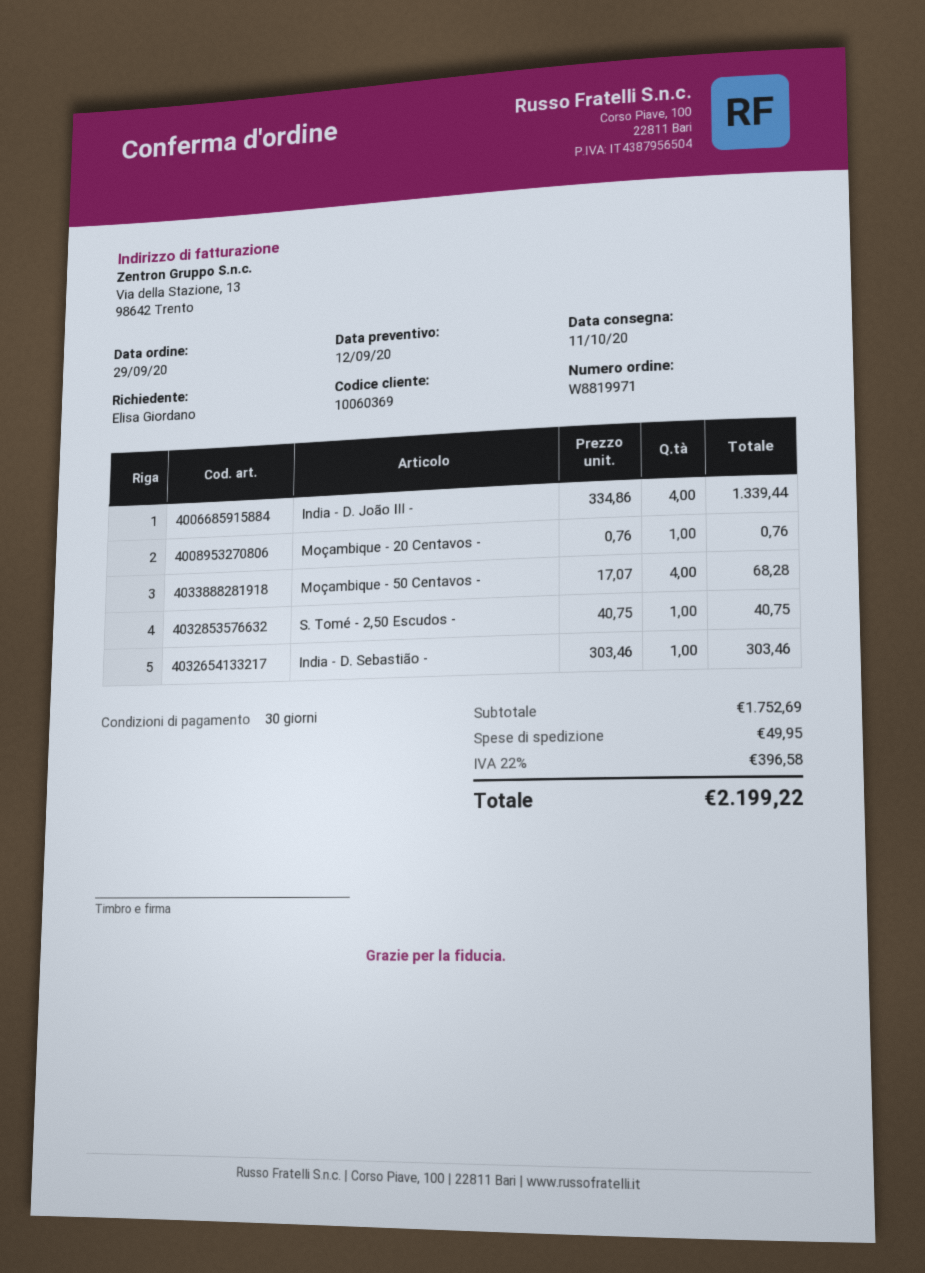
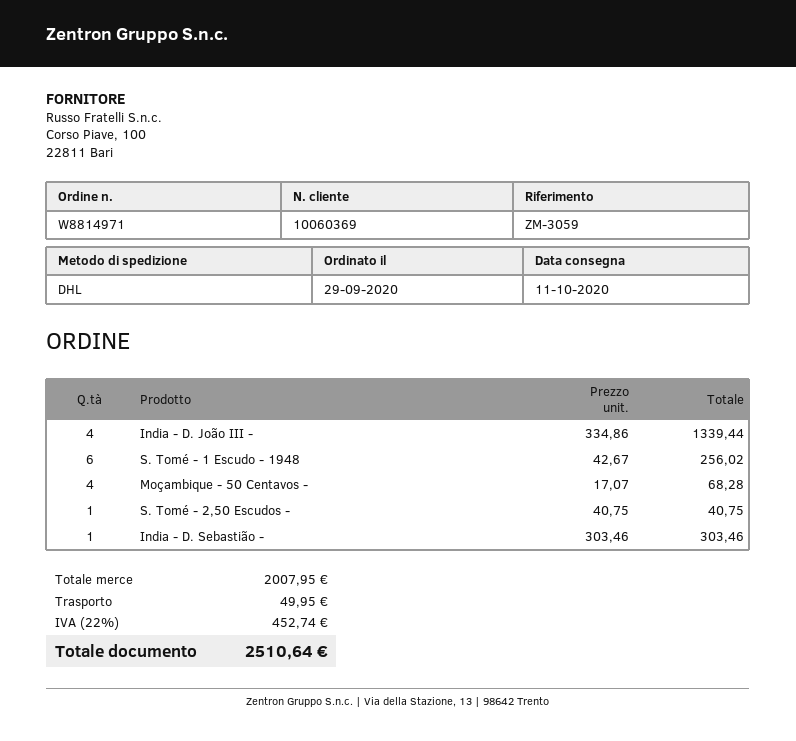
order number: W8819971 -> W8814971
Moçambique - 20 Centavos -: 1 x 0.76 = 0.76 -> none
S. Tomé - 1 Escudo - 1948: none -> 6 x 42.67 = 256.02
subtotal: 1752.69 -> 2007.95
tax: 22% = 396.58 -> 22% = 452.74
total: 2199.22 -> 2510.64

